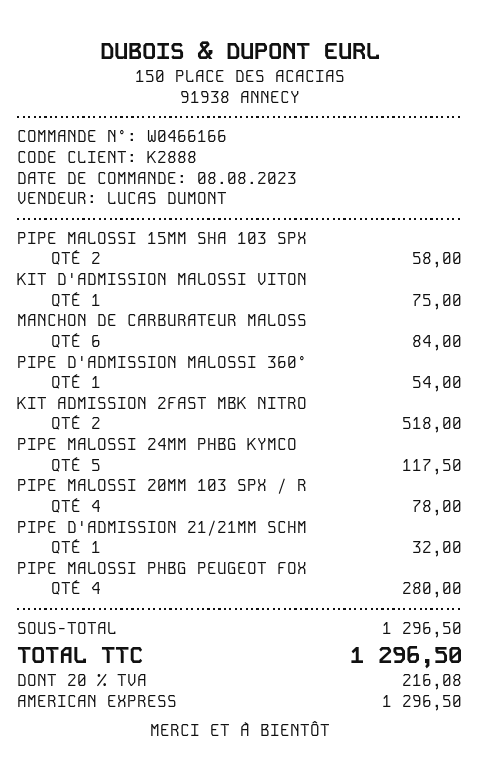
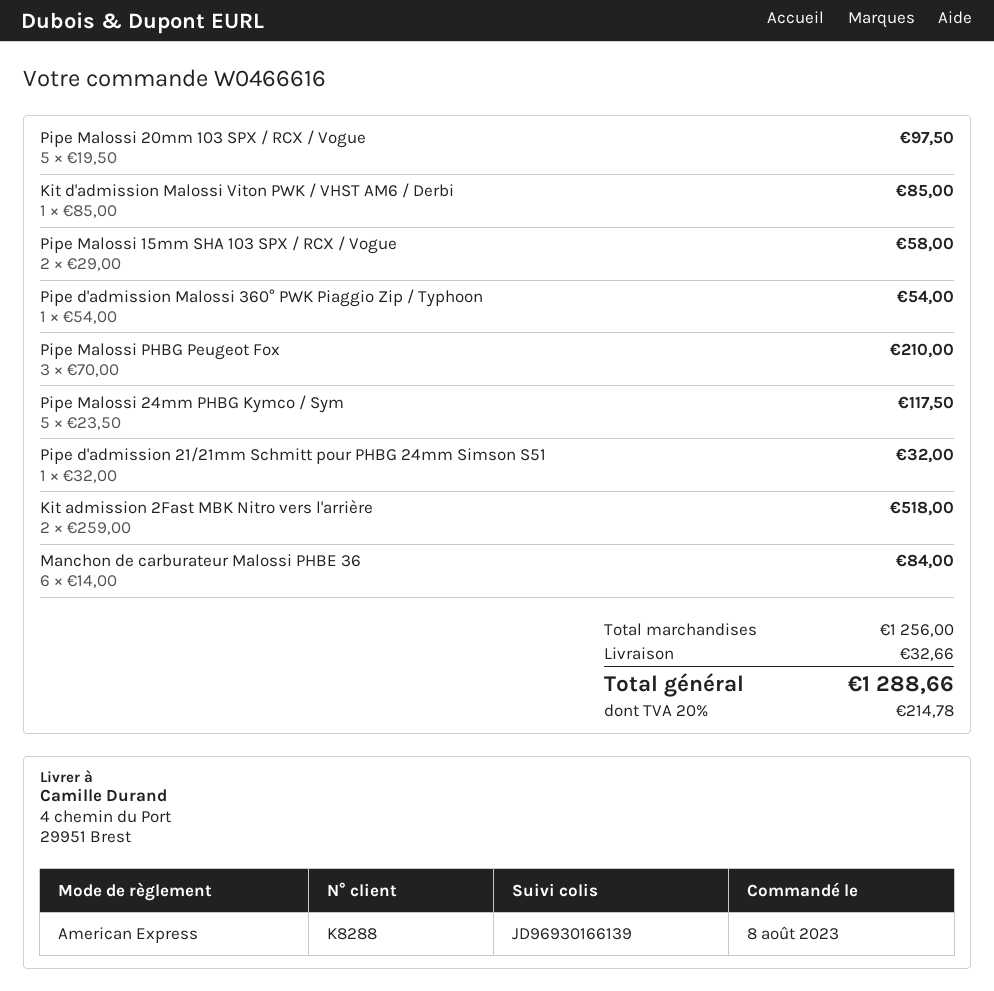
order number: W0466166 -> W0466616
customer number: K2888 -> K8288
KIT D'ADMISSION MALOSSI VITON: 1 for 75.00 -> 1 for 85.00
PIPE MALOSSI 20MM 103 SPX / R: 4 for 78.00 -> 5 for 97.50
PIPE MALOSSI PHBG PEUGEOT FOX: 4 for 280.00 -> 3 for 210.00
subtotal: 1296.50 -> 1256.00
shipping: none -> 32.66
tax: 20% = 216.08 -> 20% = 214.78
total: 1296.50 -> 1288.66

